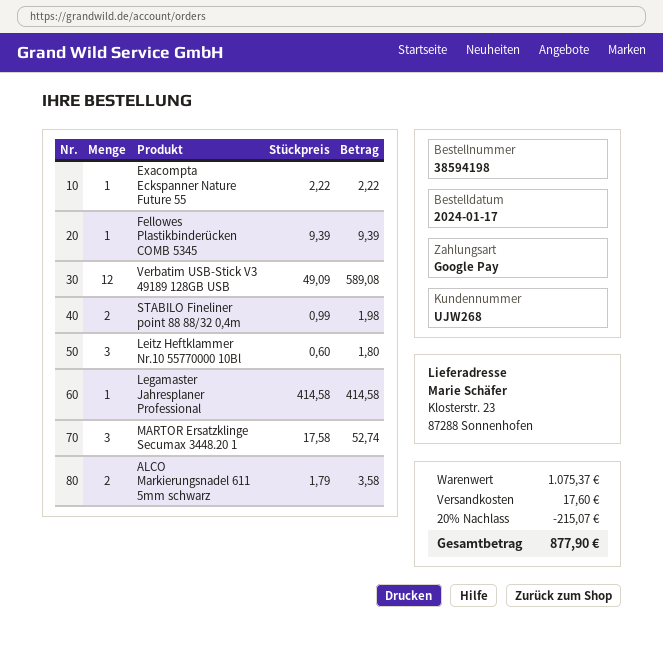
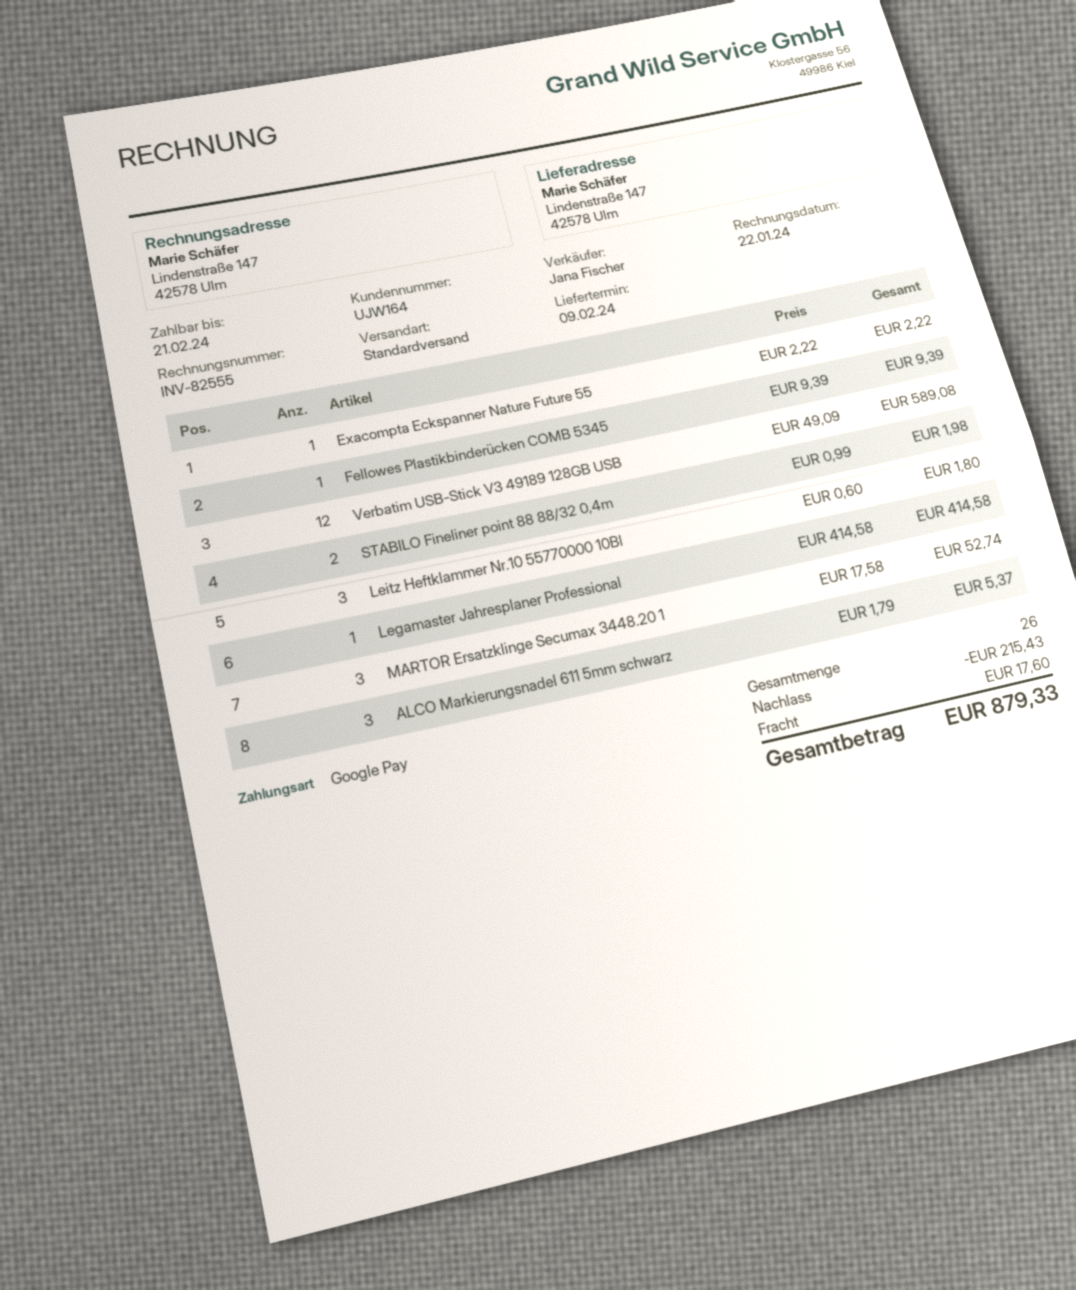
customer number: UJW268 -> UJW164
ship to: Klosterstr. 23, 87288 Sonnenhofen -> Lindenstraße 147, 42578 Ulm
ALCO Markierungsnadel 611 5mm schwarz: 2 x 1.79 = 3.58 -> 3 x 1.79 = 5.37
discount: 215.07 -> 215.43
total: 877.90 -> 879.33

